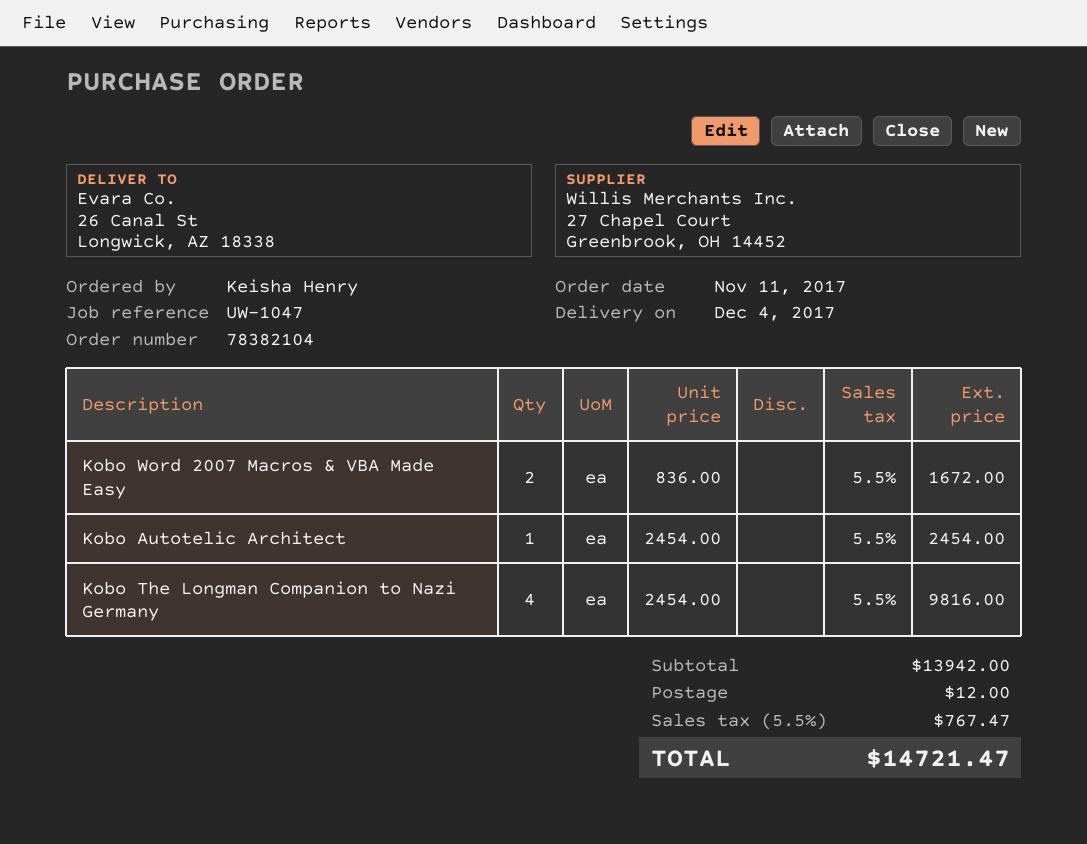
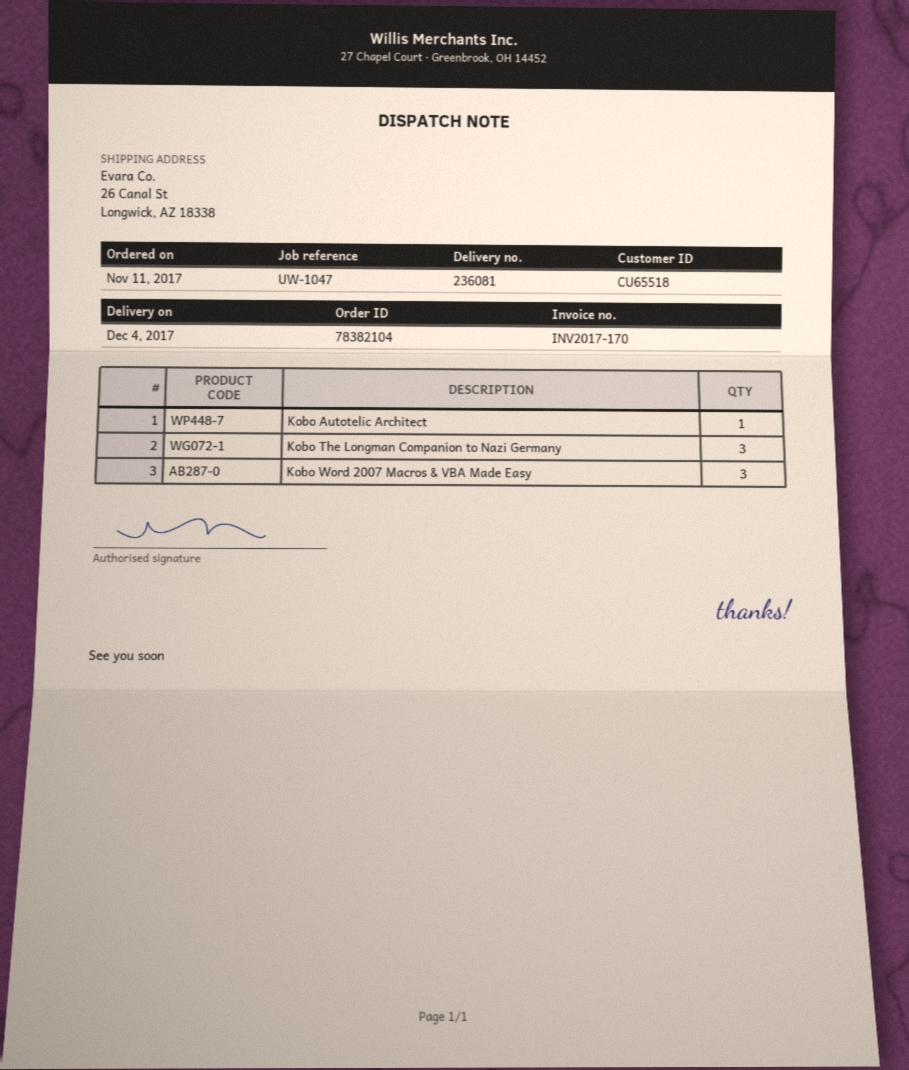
Kobo Word 2007 Macros & VBA Made Easy: 2 -> 3
Kobo The Longman Companion to Nazi Germany: 4 -> 3

